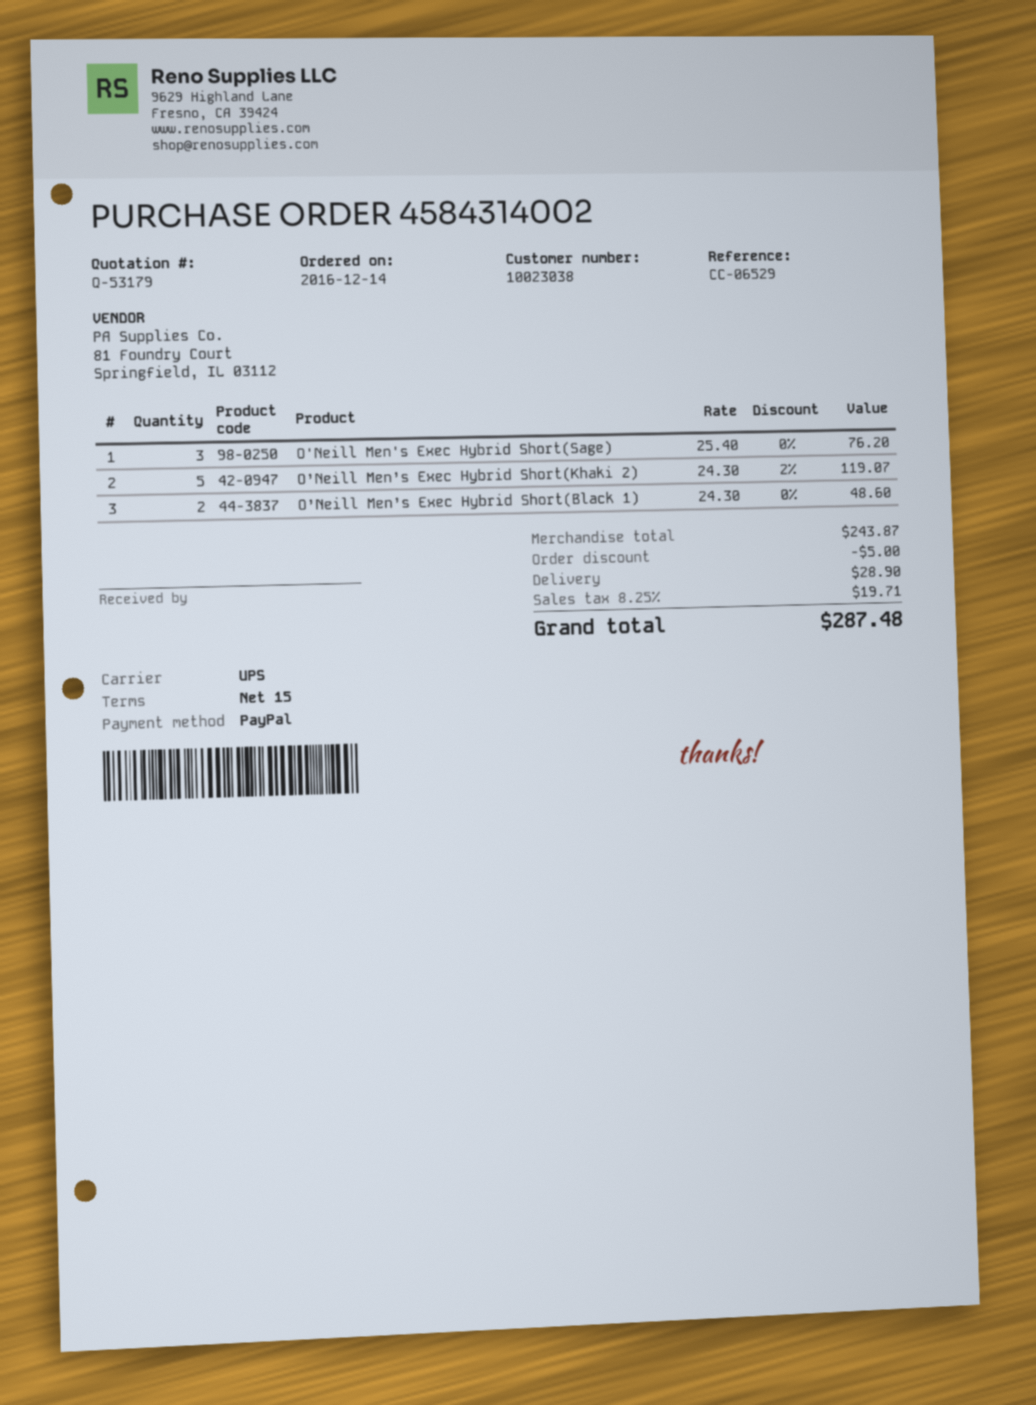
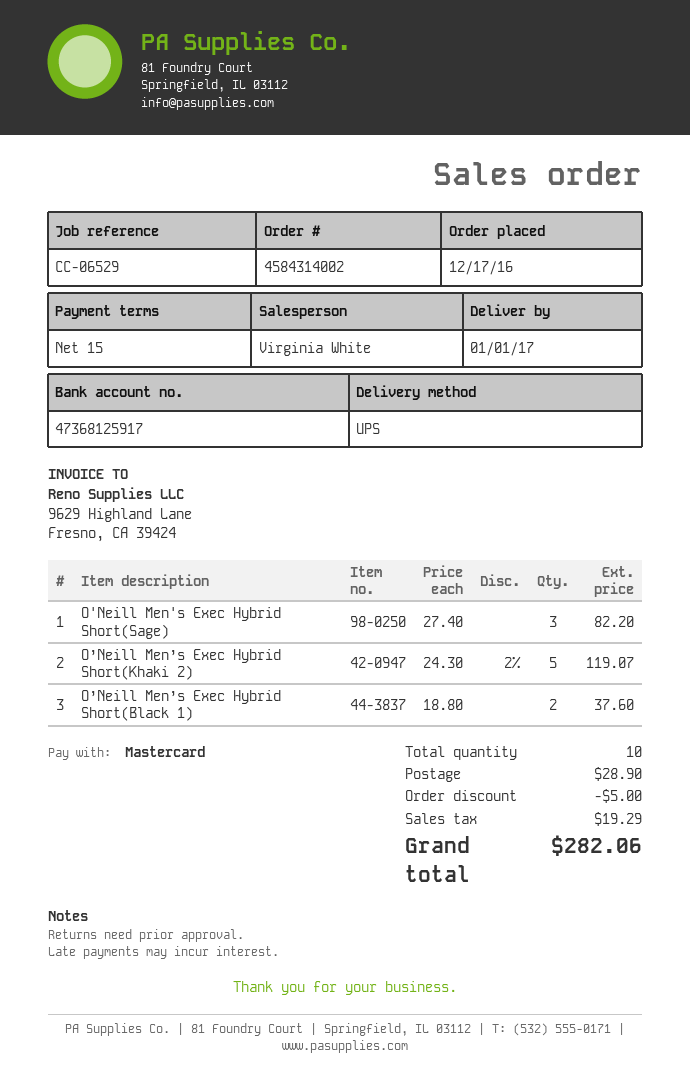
order date: 2016-12-14 -> 2016-12-17
payment method: PayPal -> Mastercard
O'Neill Men's Exec Hybrid Short(Sage): 3 x 25.40 = 76.20 -> 3 x 27.40 = 82.20
O’Neill Men’s Exec Hybrid Short(Black 1): 2 x 24.30 = 48.60 -> 2 x 18.80 = 37.60
tax: 19.71 -> 19.29
total: 287.48 -> 282.06

